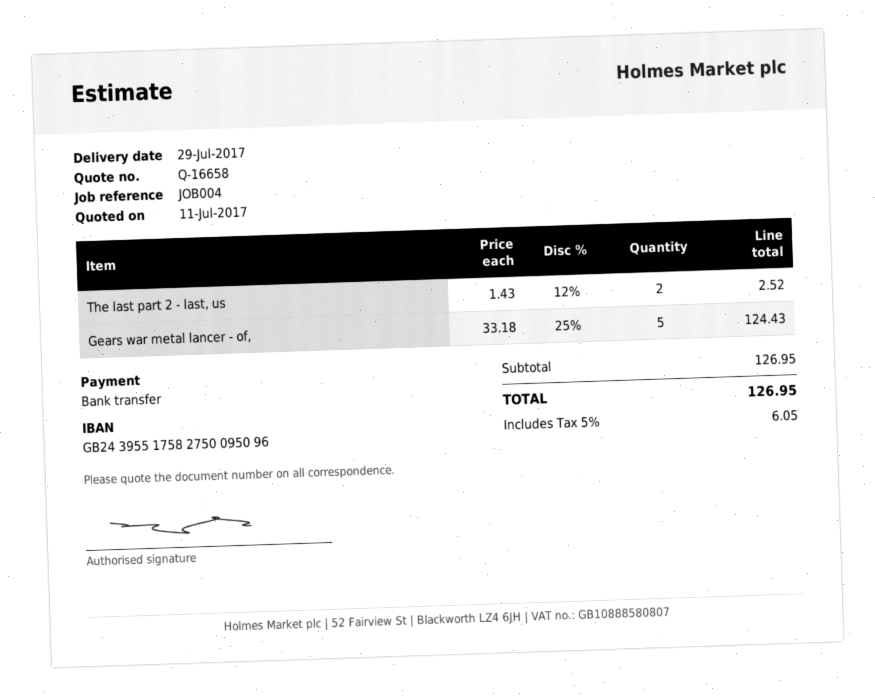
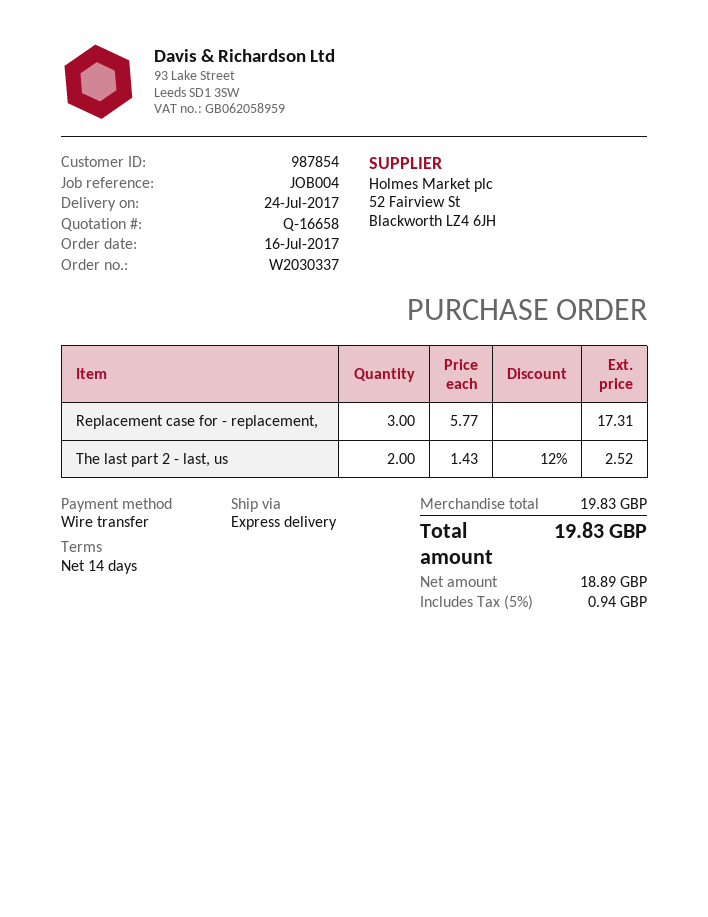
delivery date: 2017-07-29 -> 2017-07-24
Gears war metal lancer - of,: 5 x 33.18 - 25% = 124.43 -> none
Replacement case for - replacement,: none -> 3 x 5.77 = 17.31
subtotal: 126.95 -> 19.83
tax: 5% = 6.05 -> 5% = 0.94
total: 126.95 -> 19.83

